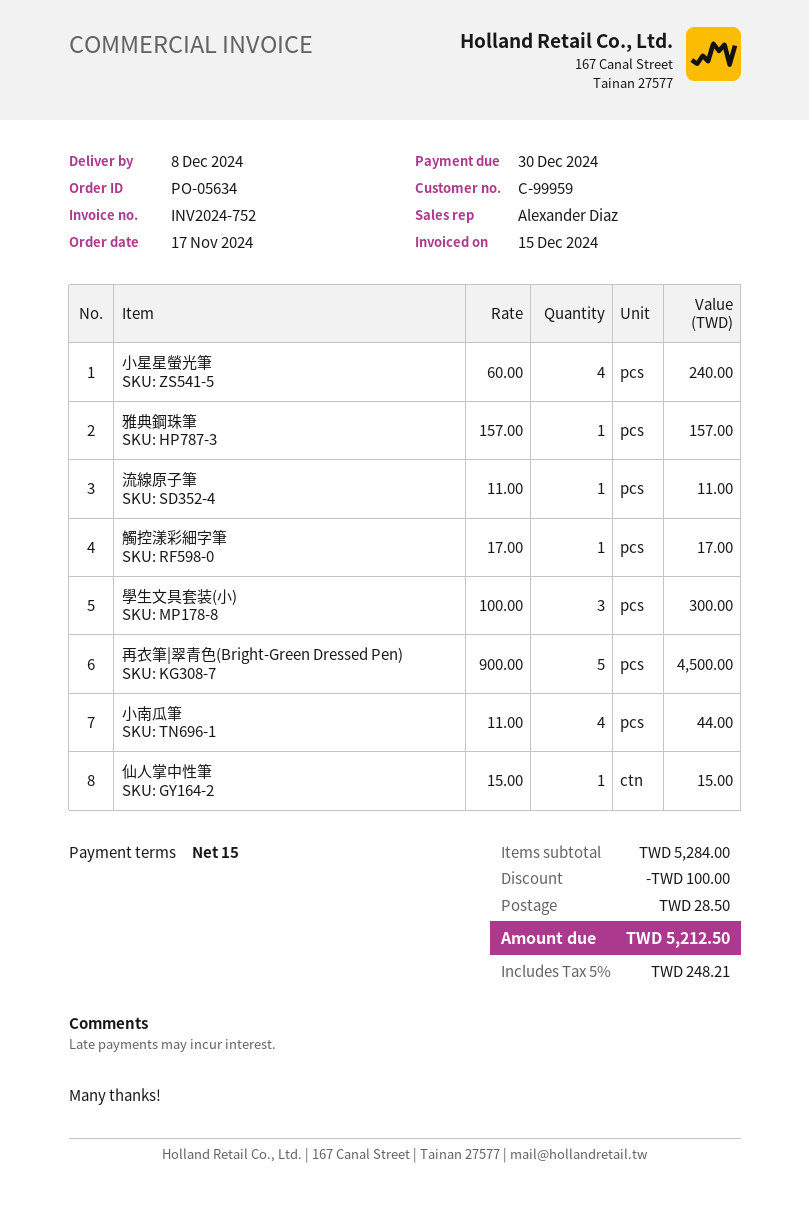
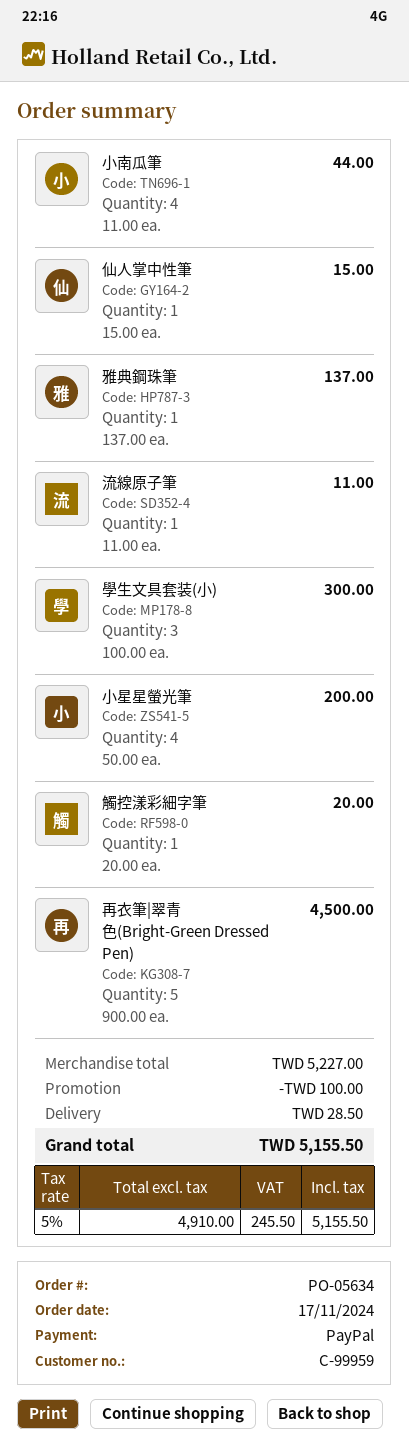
小星星螢光筆: 4 x 60.00 = 240.00 -> 4 x 50.00 = 200.00
雅典鋼珠筆: 1 x 157.00 = 157.00 -> 1 x 137.00 = 137.00
觸控漾彩細字筆: 1 x 17.00 = 17.00 -> 1 x 20.00 = 20.00
subtotal: 5284.00 -> 5227.00
tax: 5% = 248.21 -> 5% = 245.50
total: 5212.50 -> 5155.50

